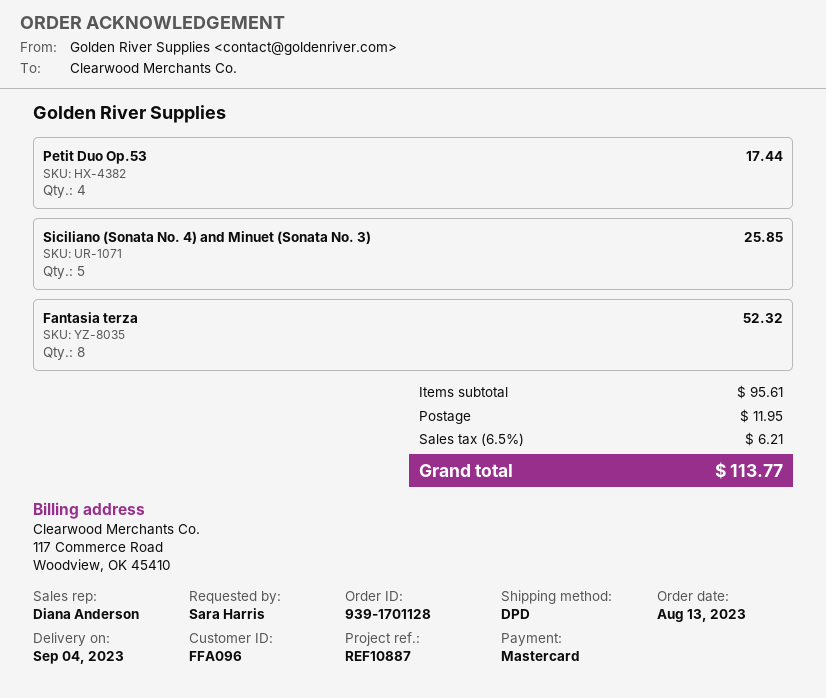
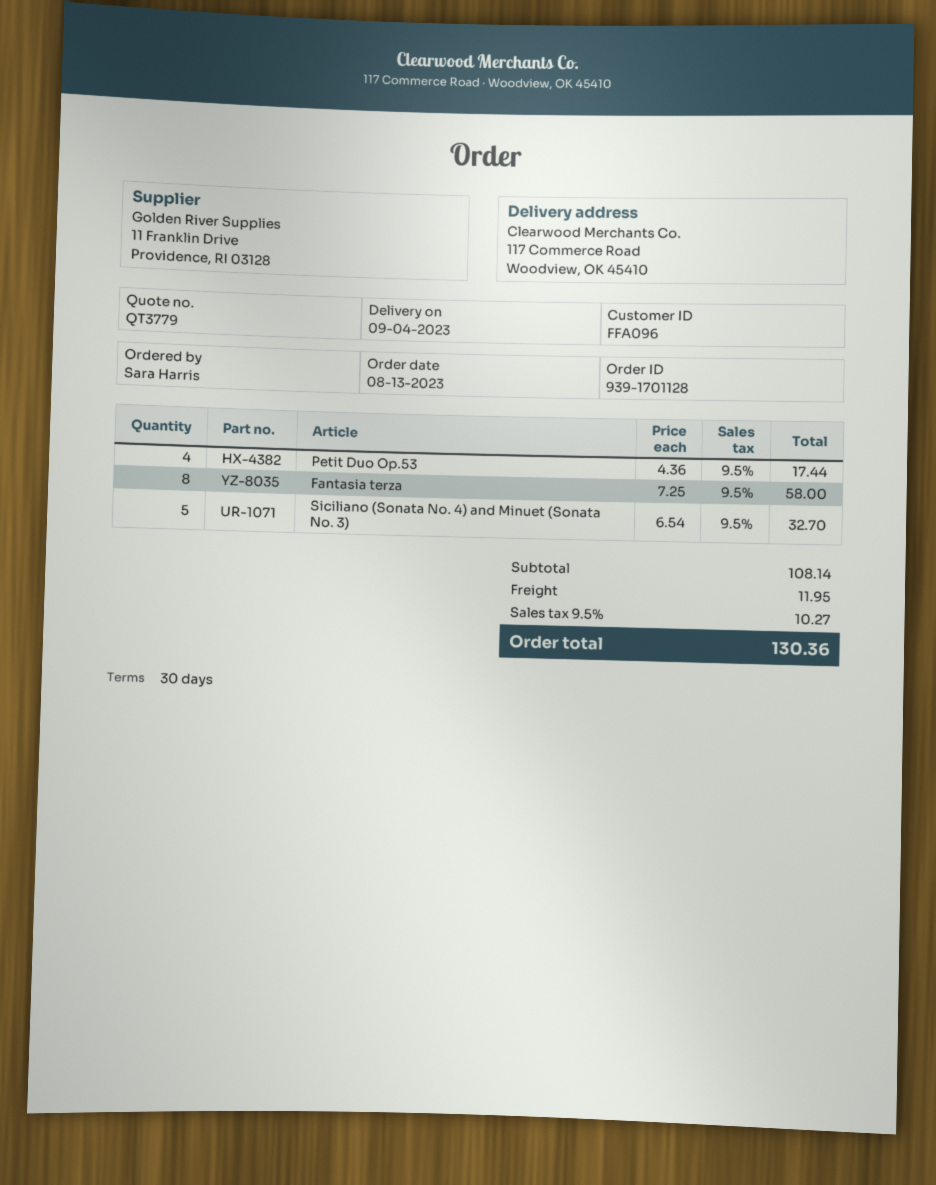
Siciliano (Sonata No. 4) and Minuet (Sonata No. 3): 5 for 25.85 -> 5 for 32.70
Fantasia terza: 8 for 52.32 -> 8 for 58.00
subtotal: 95.61 -> 108.14
tax: 6.5% = 6.21 -> 9.5% = 10.27
total: 113.77 -> 130.36

